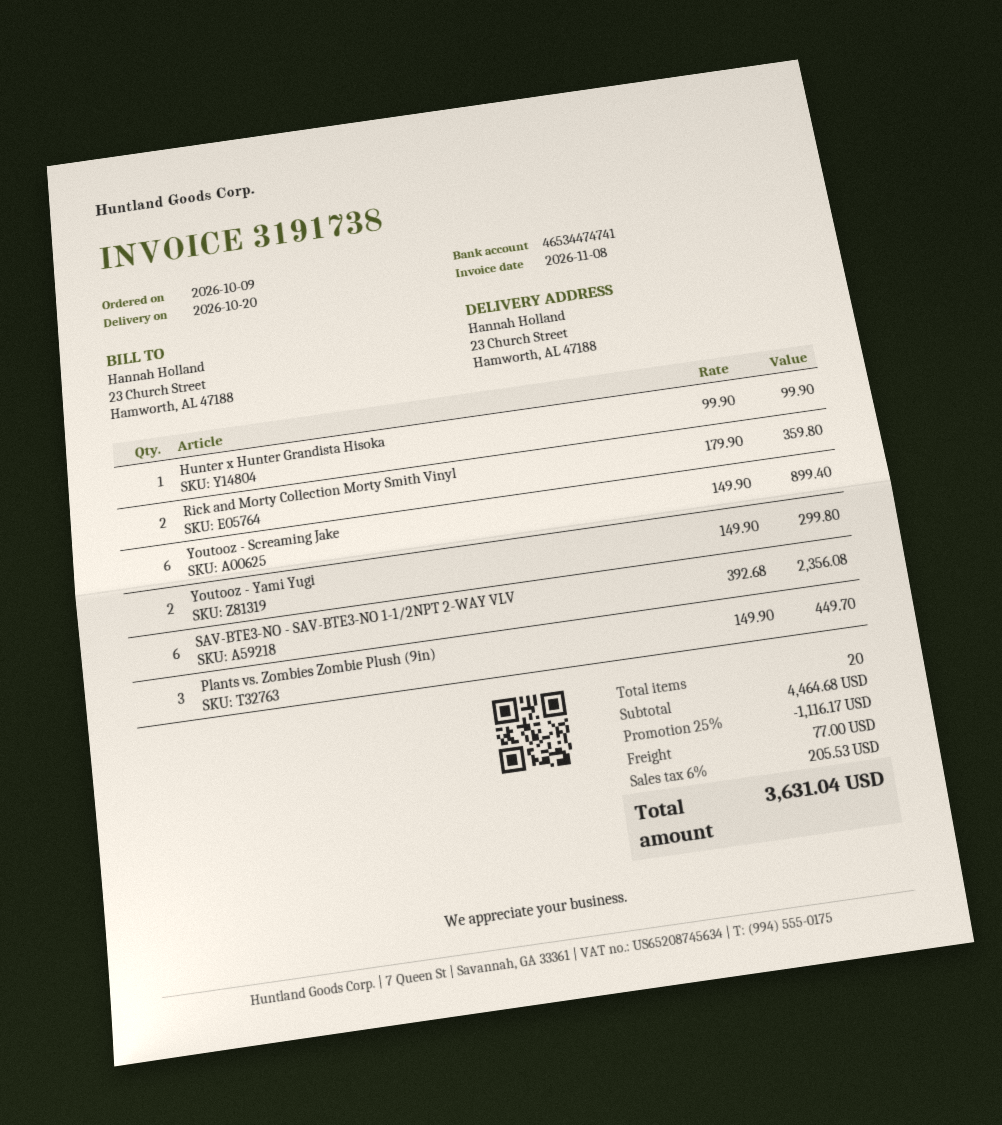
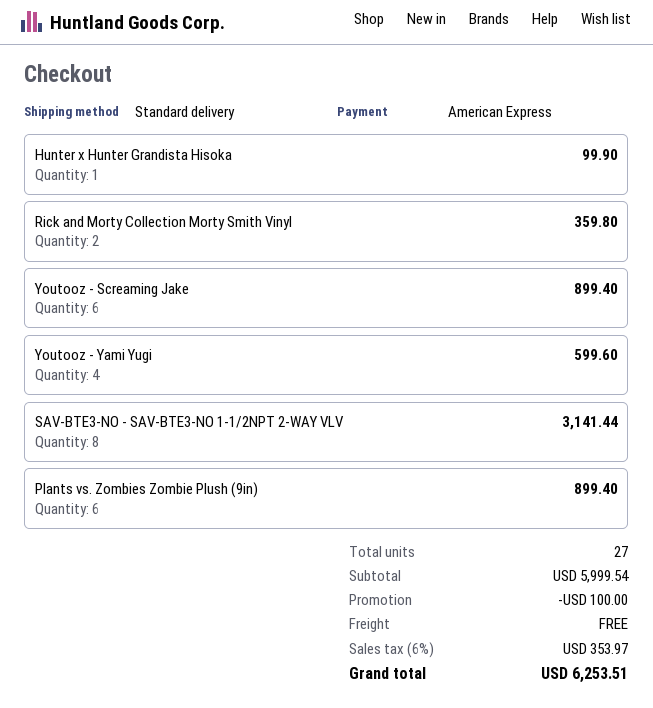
Youtooz - Yami Yugi: 2 for 299.80 -> 4 for 599.60
SAV-BTE3-NO - SAV-BTE3-NO 1-1/2NPT 2-WAY VLV: 6 for 2356.08 -> 8 for 3141.44
Plants vs. Zombies Zombie Plush (9in): 3 for 449.70 -> 6 for 899.40
total quantity: 20 -> 27
subtotal: 4464.68 -> 5999.54
discount: 1116.17 -> 100.00
shipping: 77.00 -> 0.00
tax: 6% = 205.53 -> 6% = 353.97
total: 3631.04 -> 6253.51

